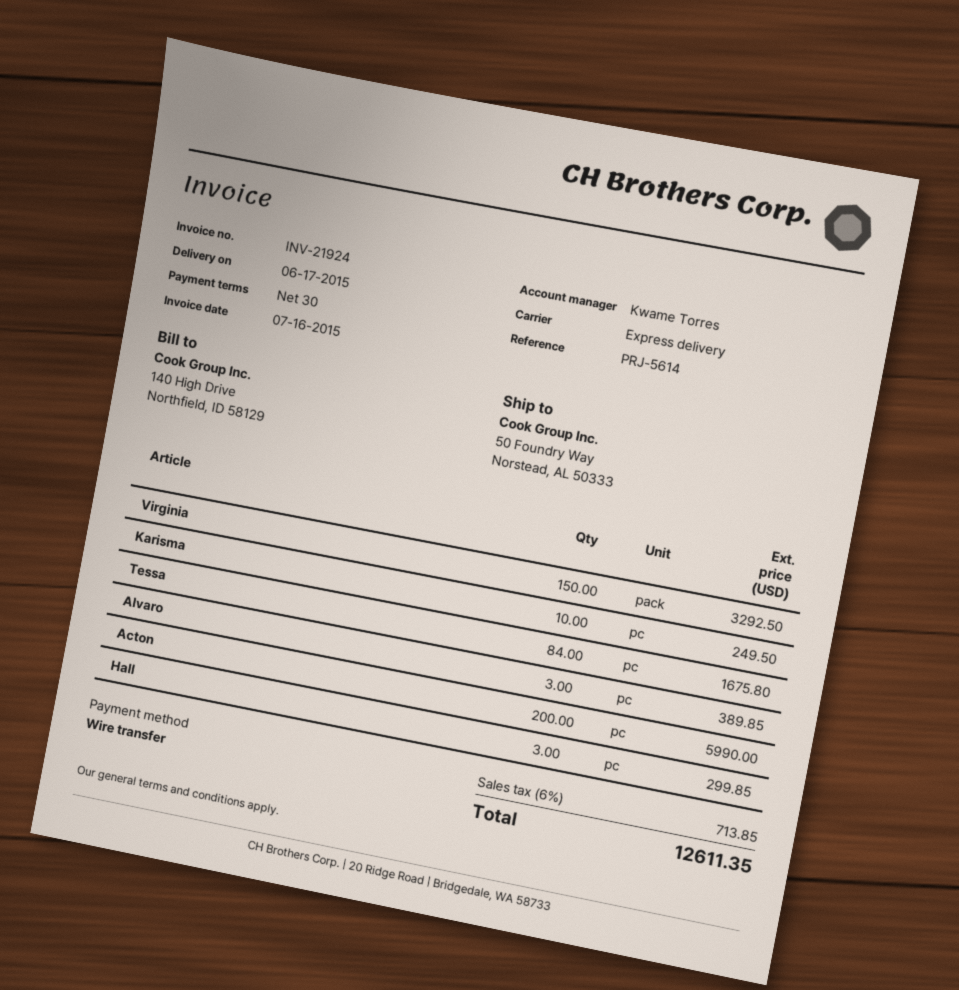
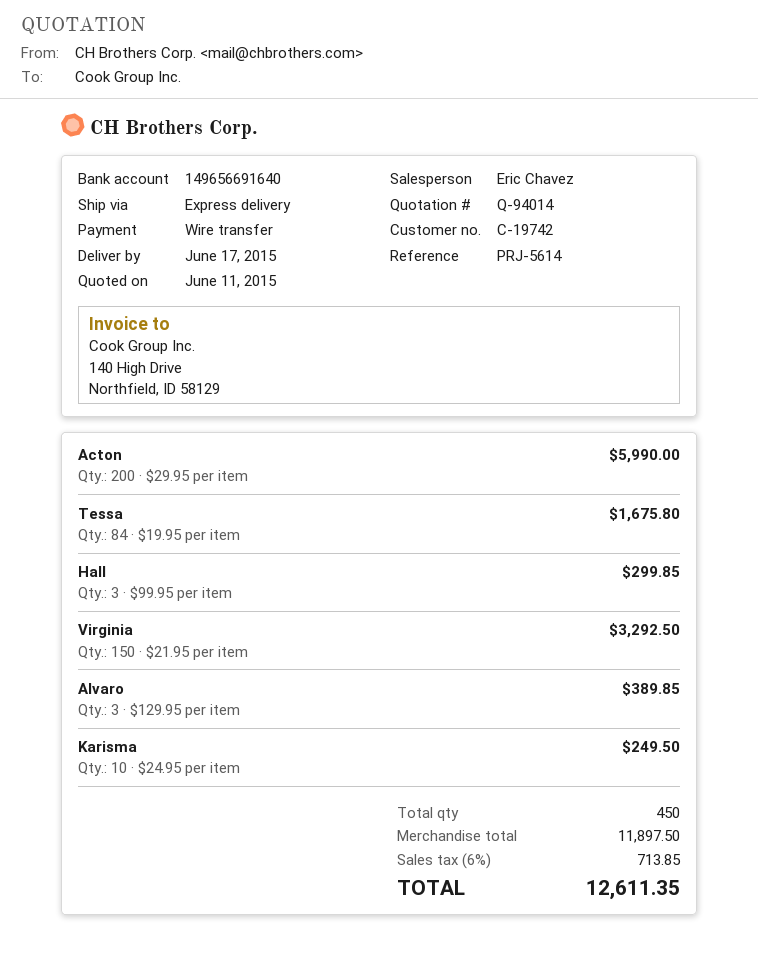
sales rep: Kwame Torres -> Eric Chavez

